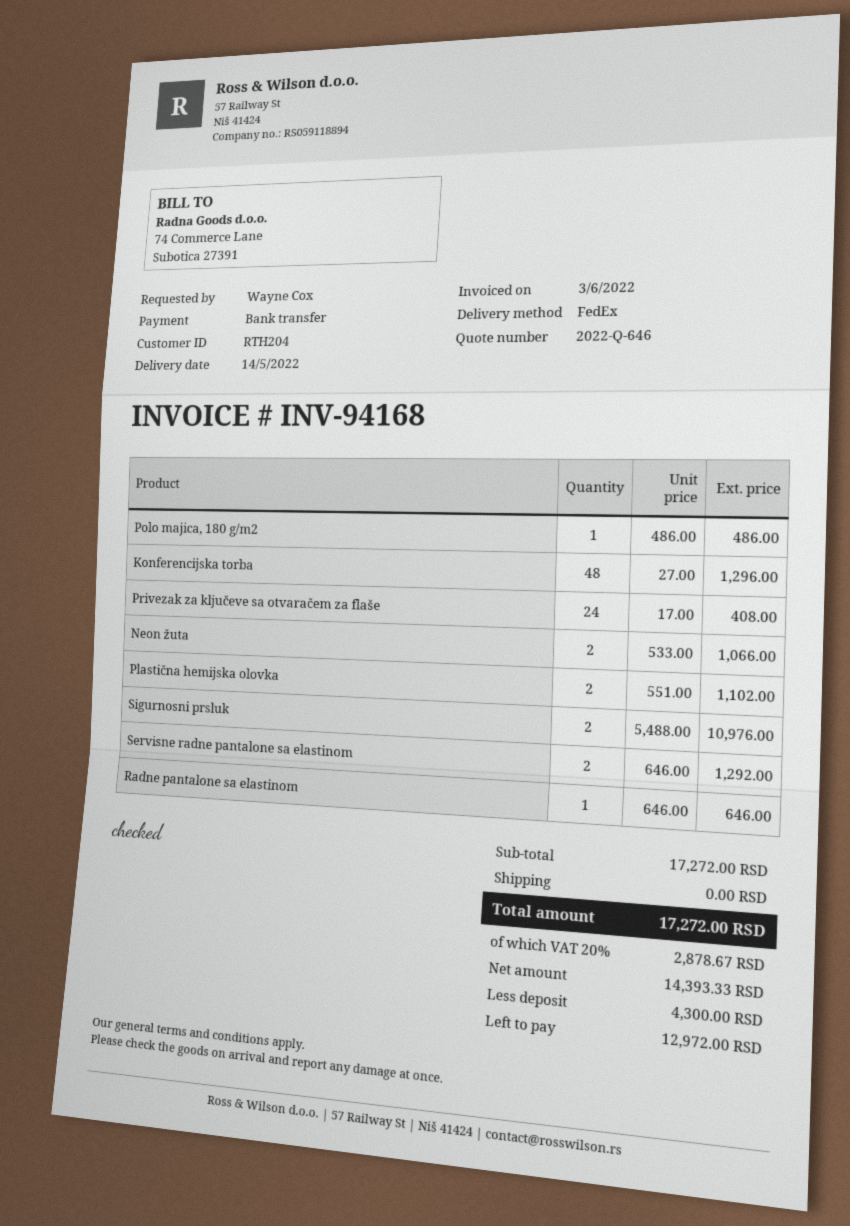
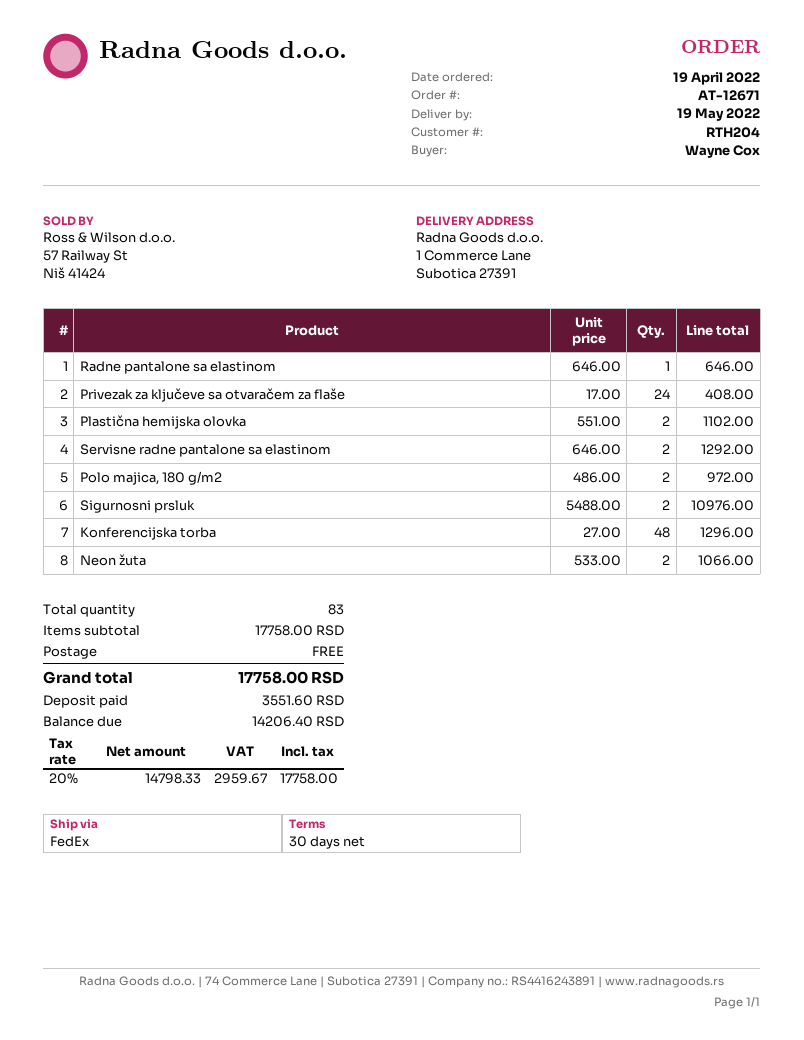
delivery date: 2022-05-14 -> 2022-05-19
Polo majica, 180 g/m2: 1 x 486.00 = 486.00 -> 2 x 486.00 = 972.00
subtotal: 17272.00 -> 17758.00
net: 14393.33 -> 14798.33
tax: 20% = 2878.67 -> 20% = 2959.67
total: 17272.00 -> 17758.00
deposit: 4300.00 -> 3551.60
balance: 12972.00 -> 14206.40

